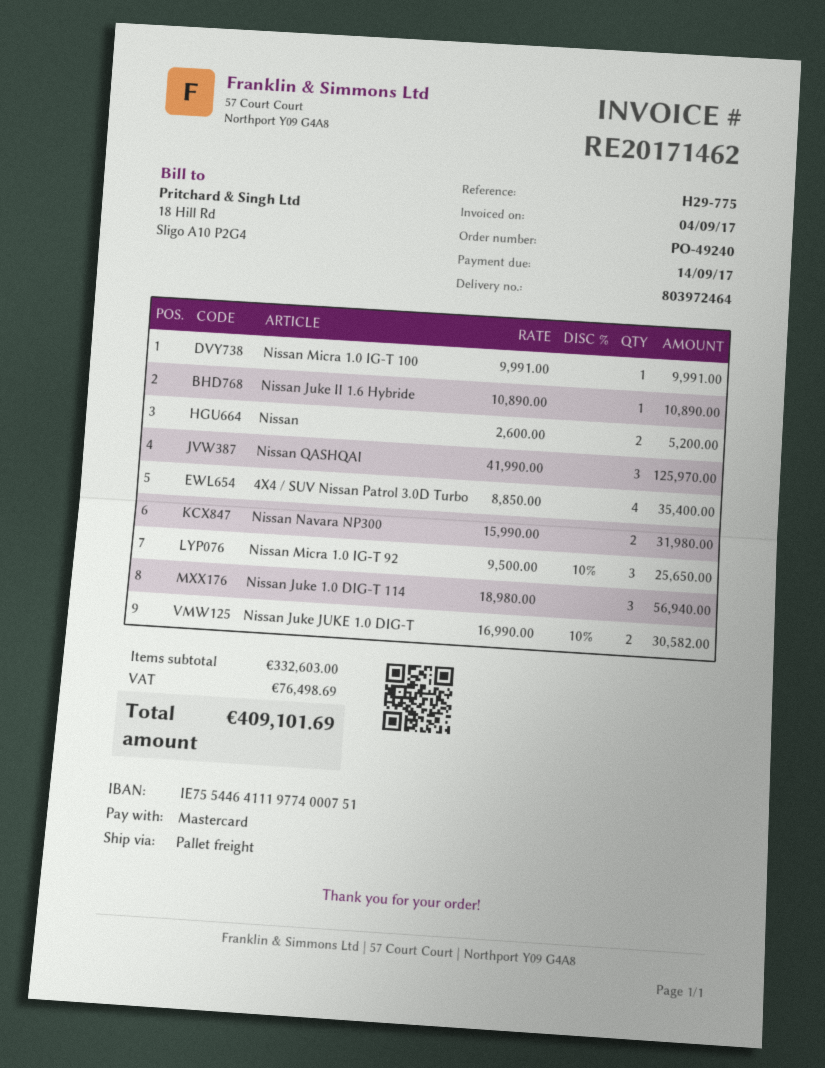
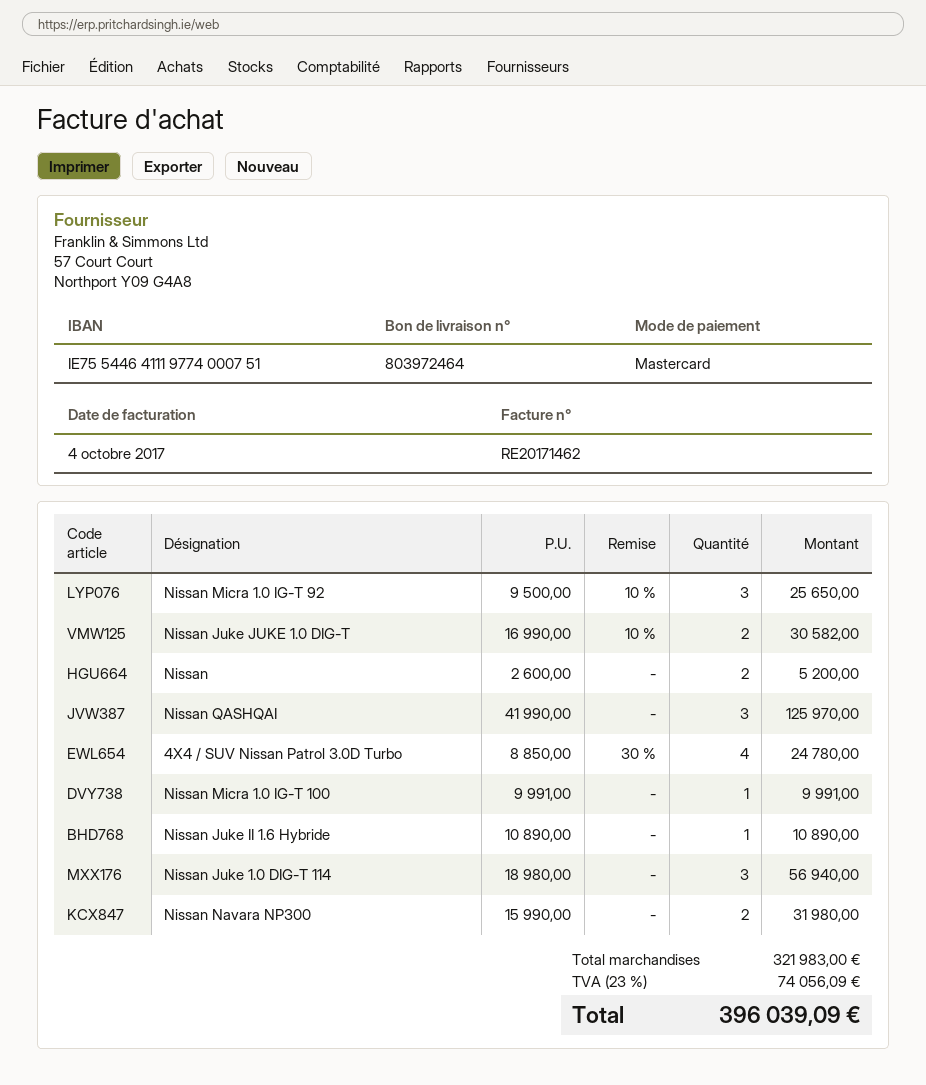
invoice date: 2017-09-04 -> 2017-10-04
4X4 / SUV Nissan Patrol 3.0D Turbo: 4 x 8850.00 = 35400.00 -> 4 x 8850.00 - 30% = 24780.00
subtotal: 332603.00 -> 321983.00
tax: 76498.69 -> 74056.09
total: 409101.69 -> 396039.09

